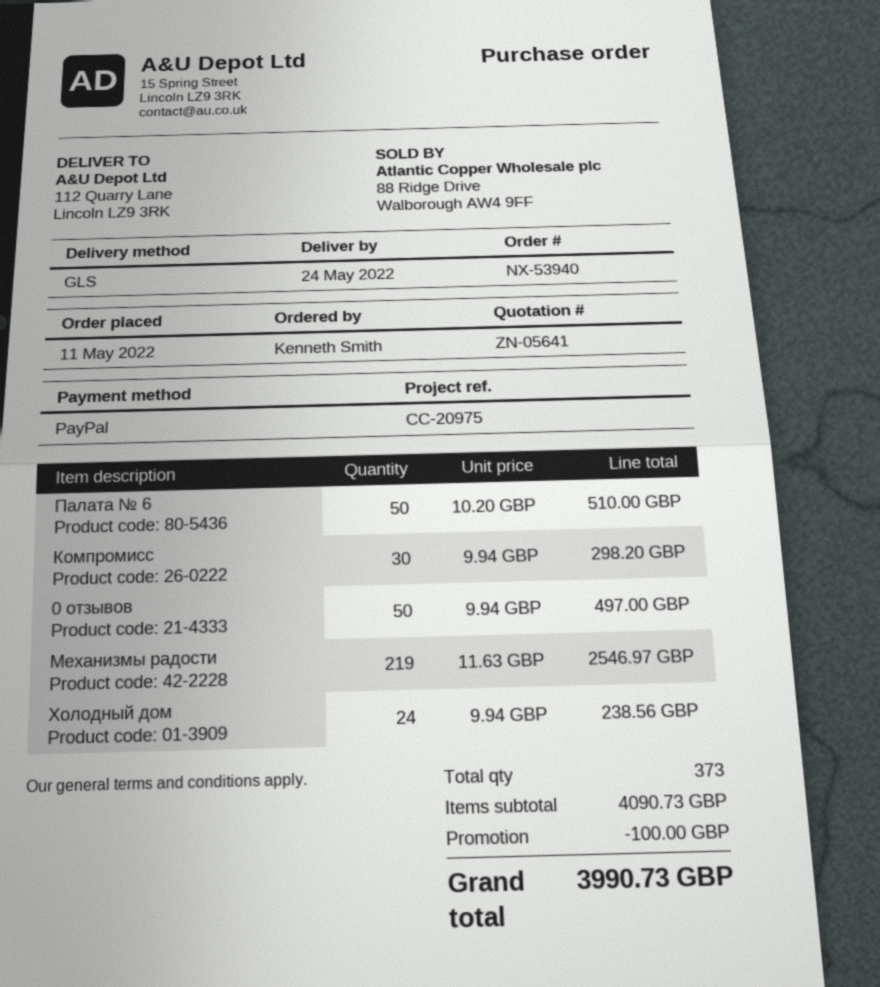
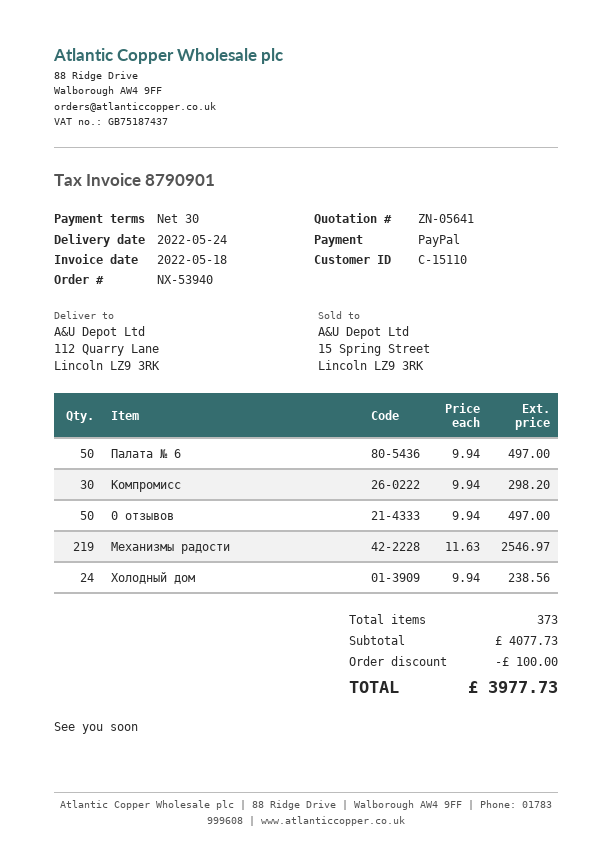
Палата № 6: 50 x 10.20 = 510.00 -> 50 x 9.94 = 497.00
subtotal: 4090.73 -> 4077.73
total: 3990.73 -> 3977.73

